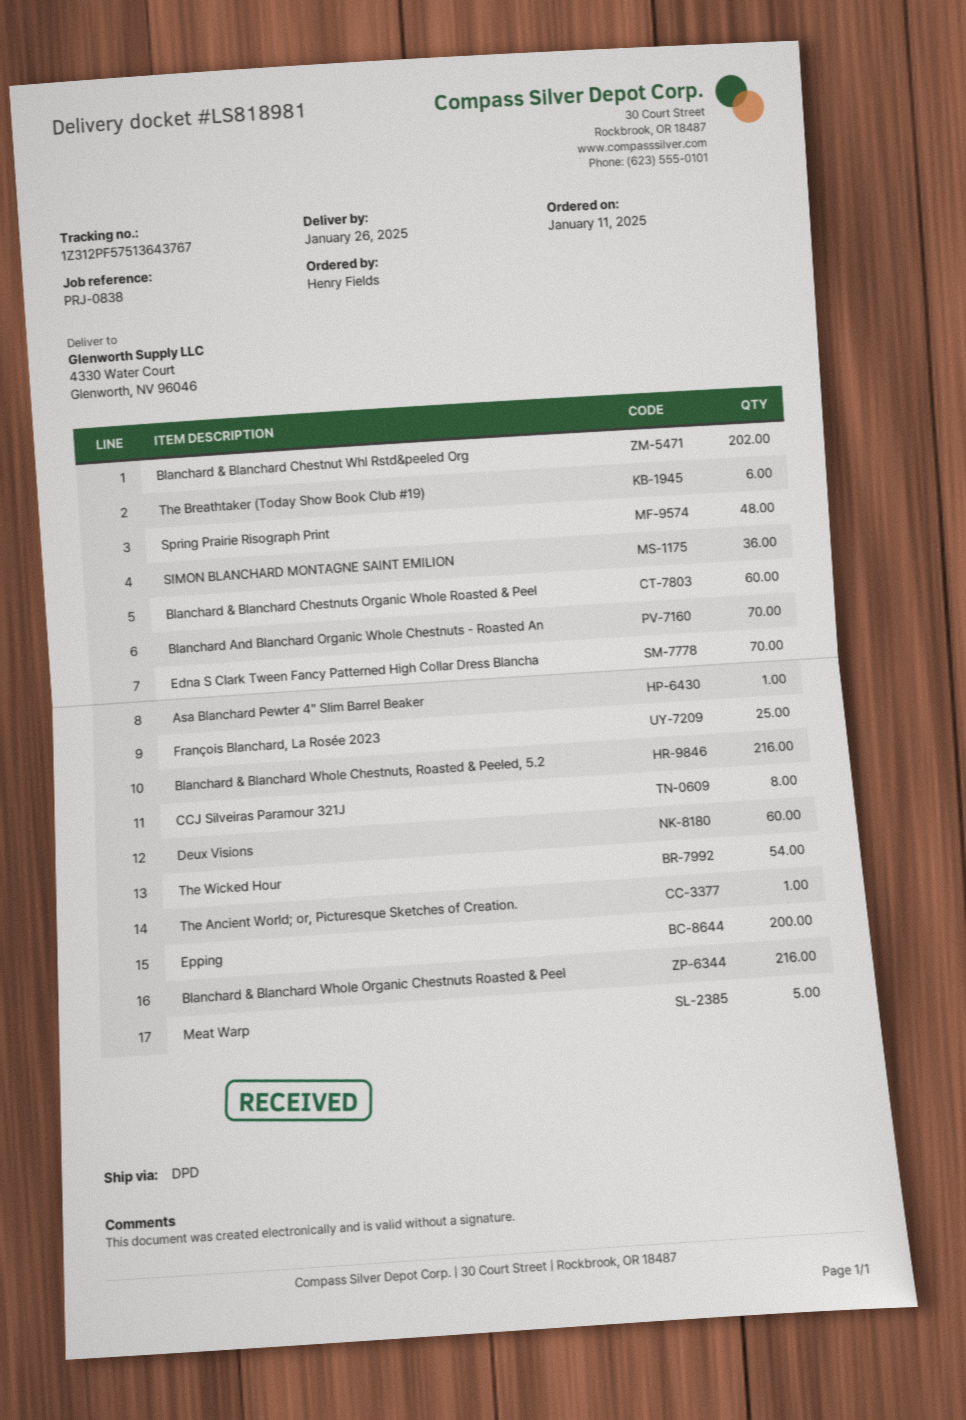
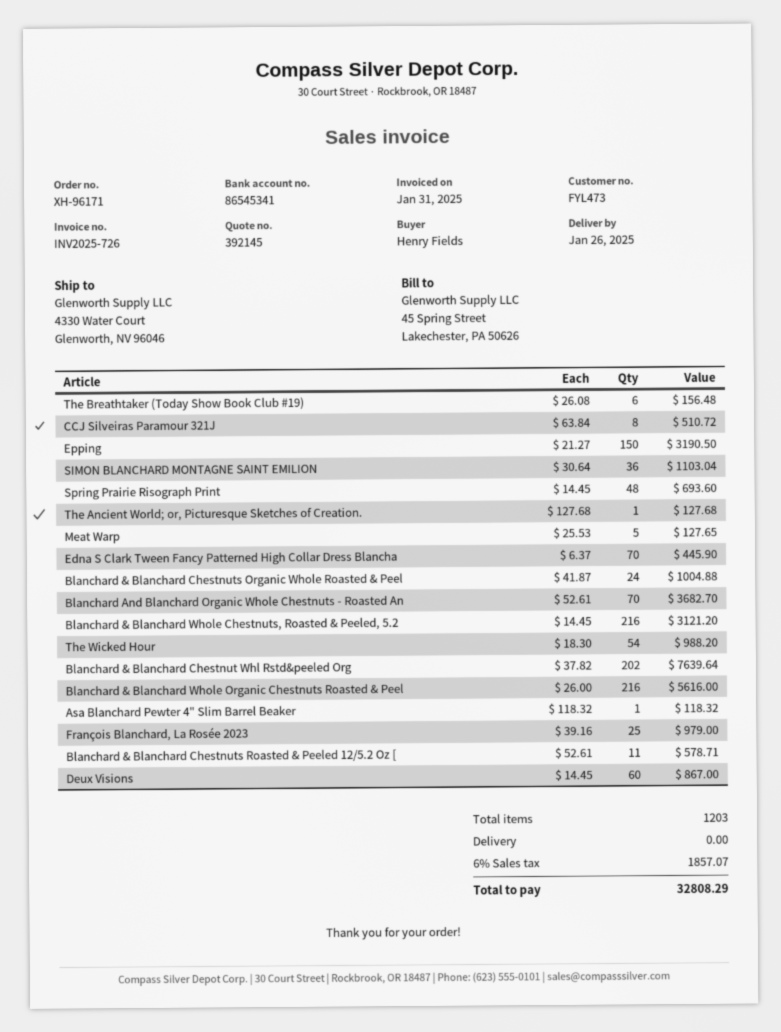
Blanchard & Blanchard Chestnuts Organic Whole Roasted & Peel: 60 -> 24
Epping: 200 -> 150
Blanchard & Blanchard Chestnuts Roasted & Peeled 12/5.2 Oz [: none -> 11

